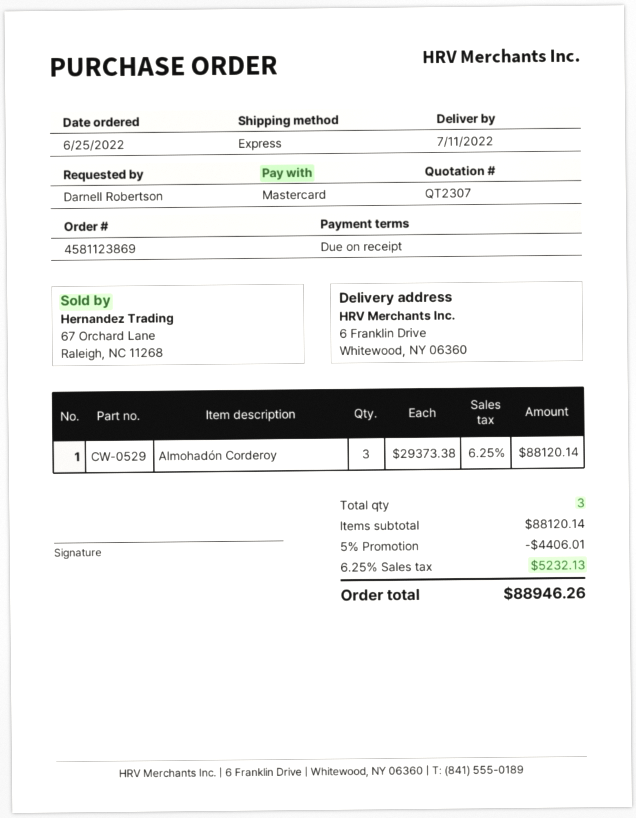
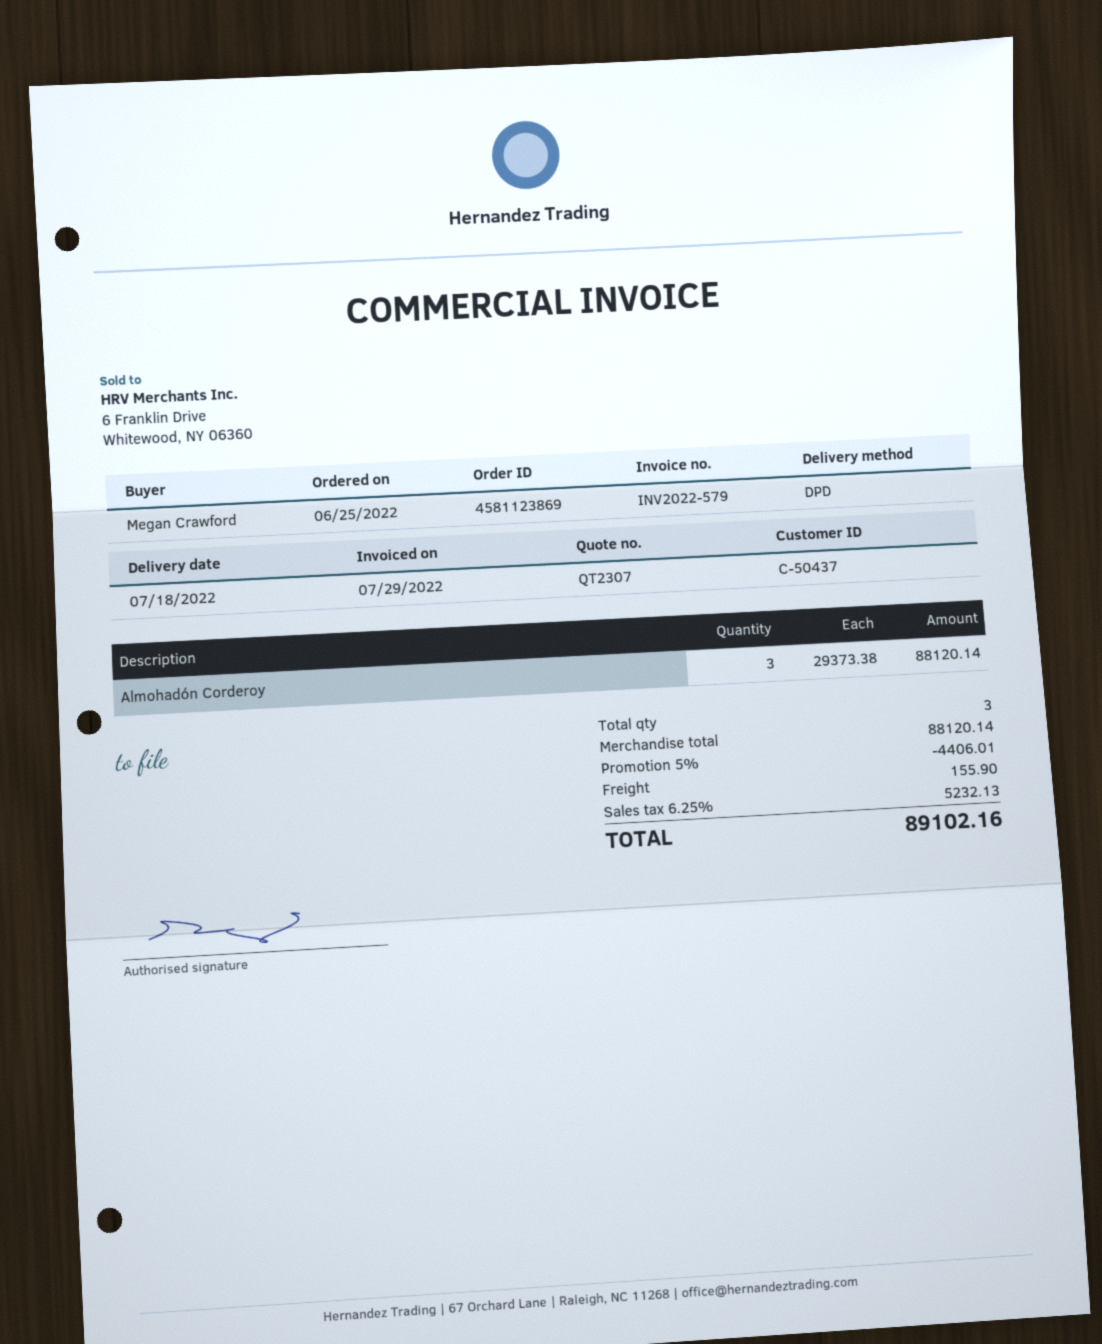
delivery date: 2022-07-11 -> 2022-07-18
ordered by: Darnell Robertson -> Megan Crawford
shipping method: express -> DPD
shipping: none -> 155.90
total: 88946.26 -> 89102.16

